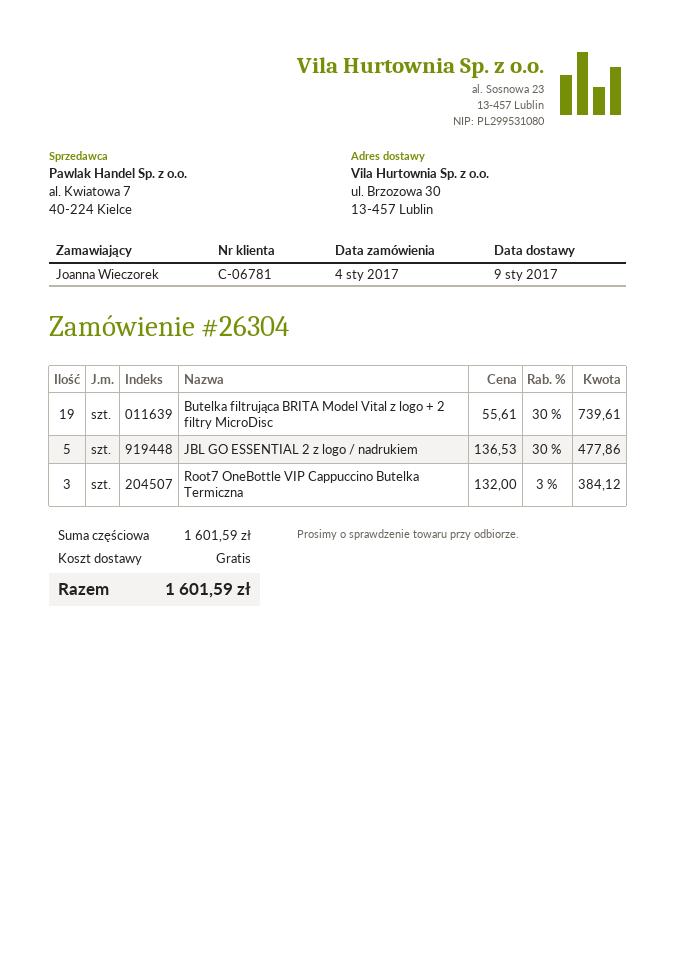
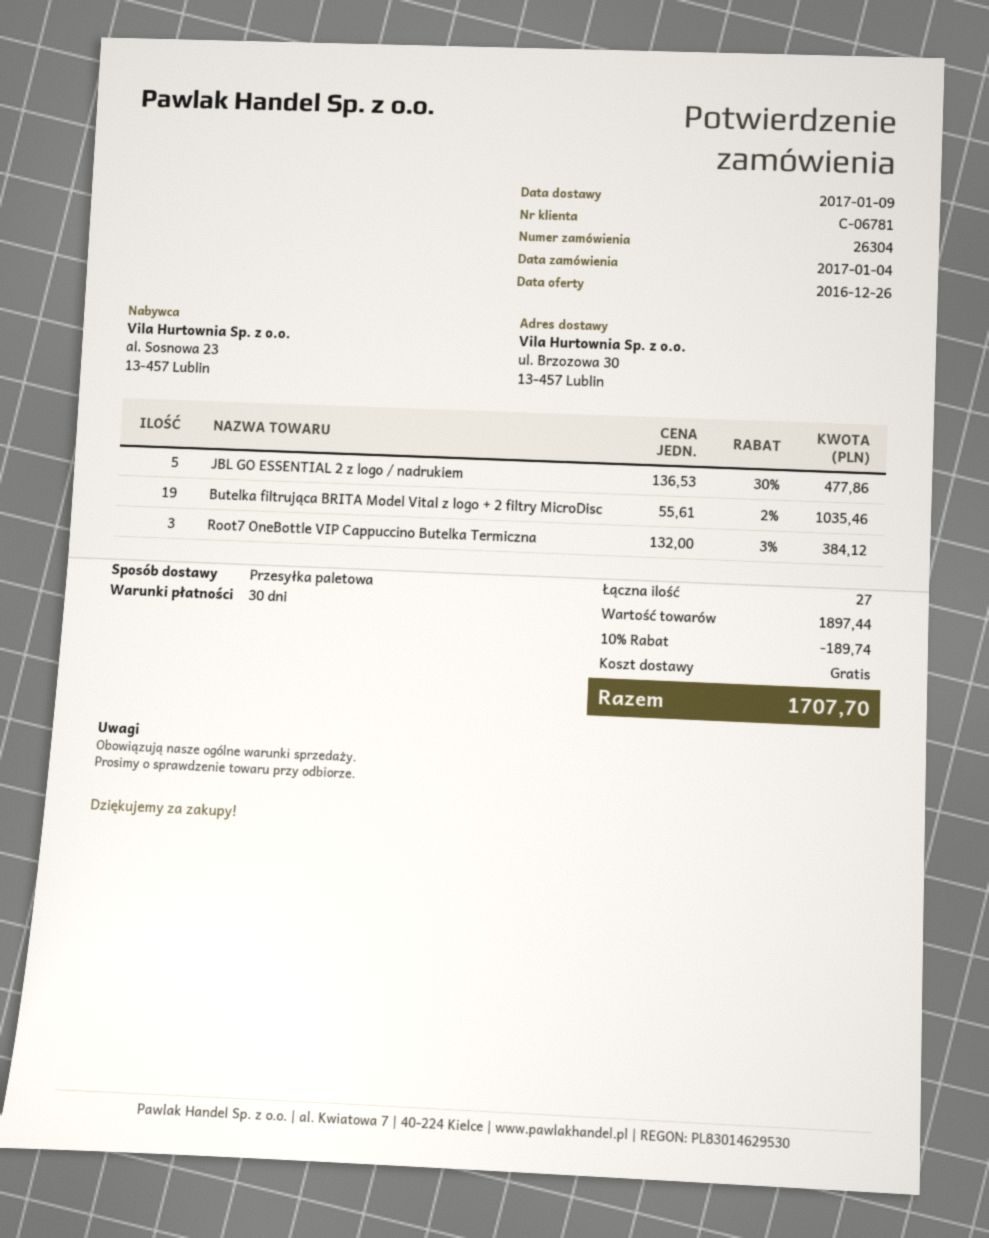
Butelka filtrująca BRITA Model Vital z logo + 2 filtry MicroDisc: 19 x 55.61 - 30% = 739.61 -> 19 x 55.61 - 2% = 1035.46
subtotal: 1601.59 -> 1897.44
discount: none -> 10% = 189.74
total: 1601.59 -> 1707.70

